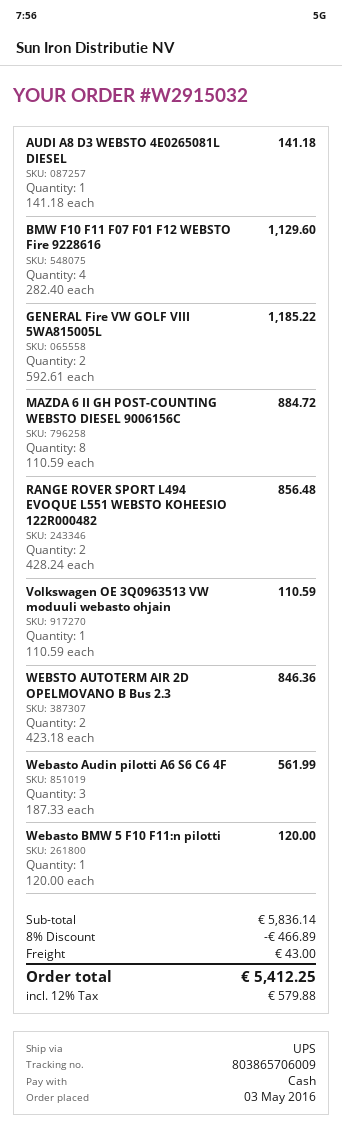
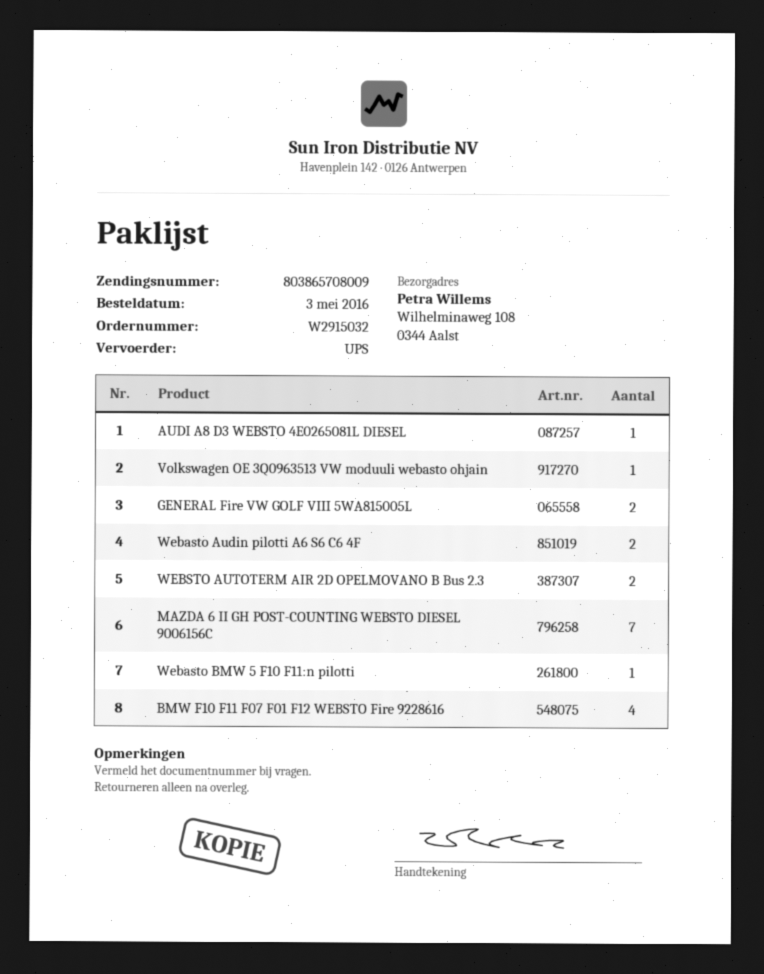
tracking number: 803865706009 -> 803865708009
MAZDA 6 II GH POST-COUNTING WEBSTO DIESEL 9006156C: 8 -> 7
RANGE ROVER SPORT L494 EVOQUE L551 WEBSTO KOHEESIO 122R000482: 2 -> none
Webasto Audin pilotti A6 S6 C6 4F: 3 -> 2

